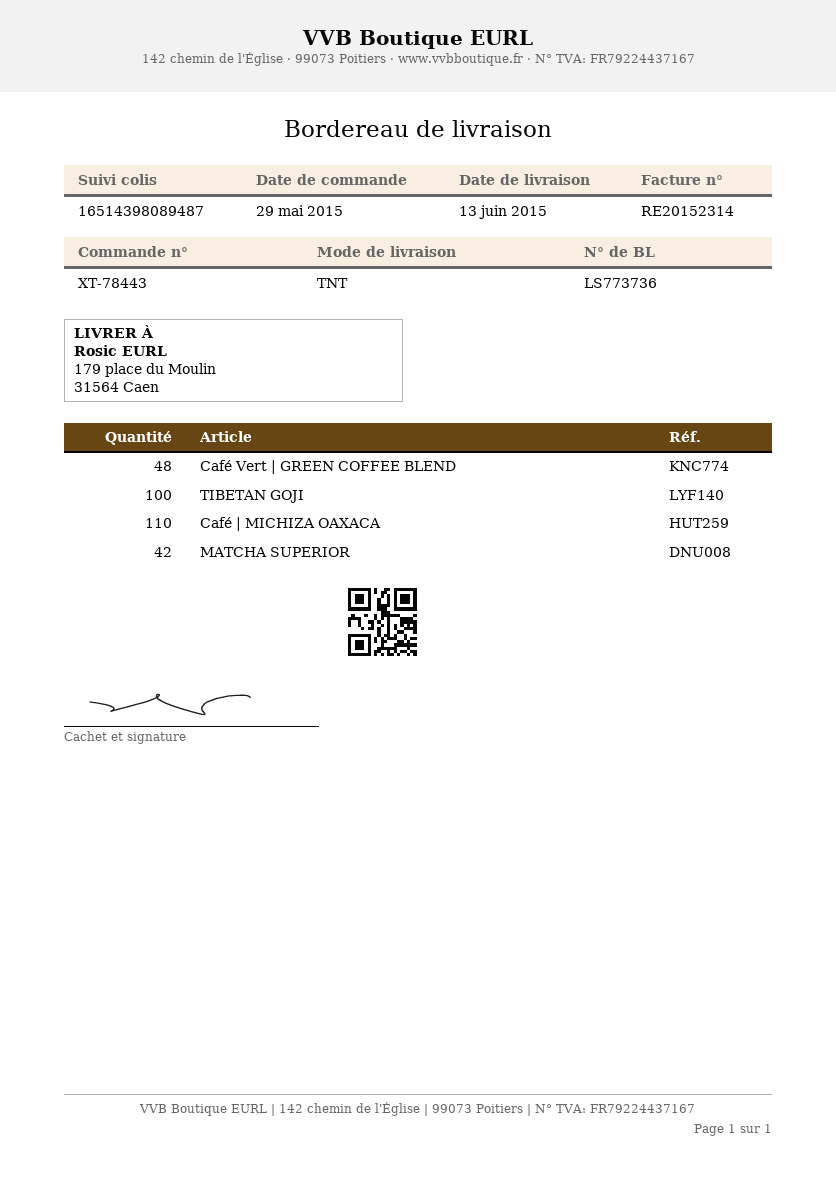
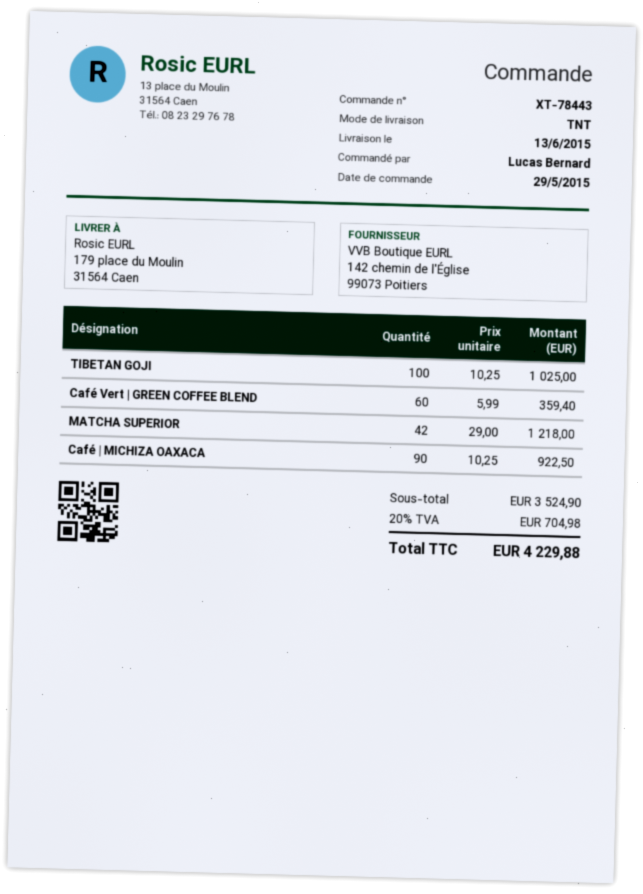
Café Vert | GREEN COFFEE BLEND: 48 -> 60
Café | MICHIZA OAXACA: 110 -> 90

